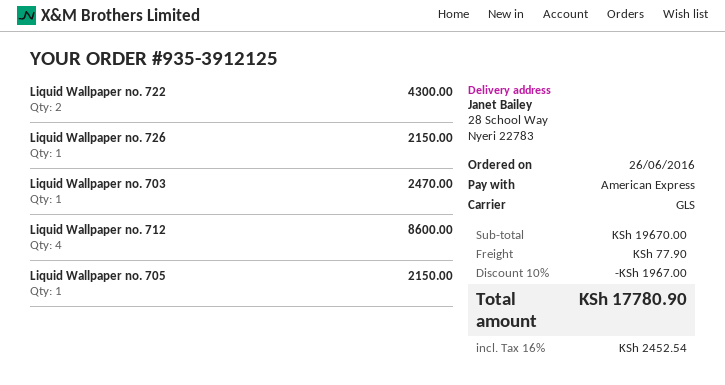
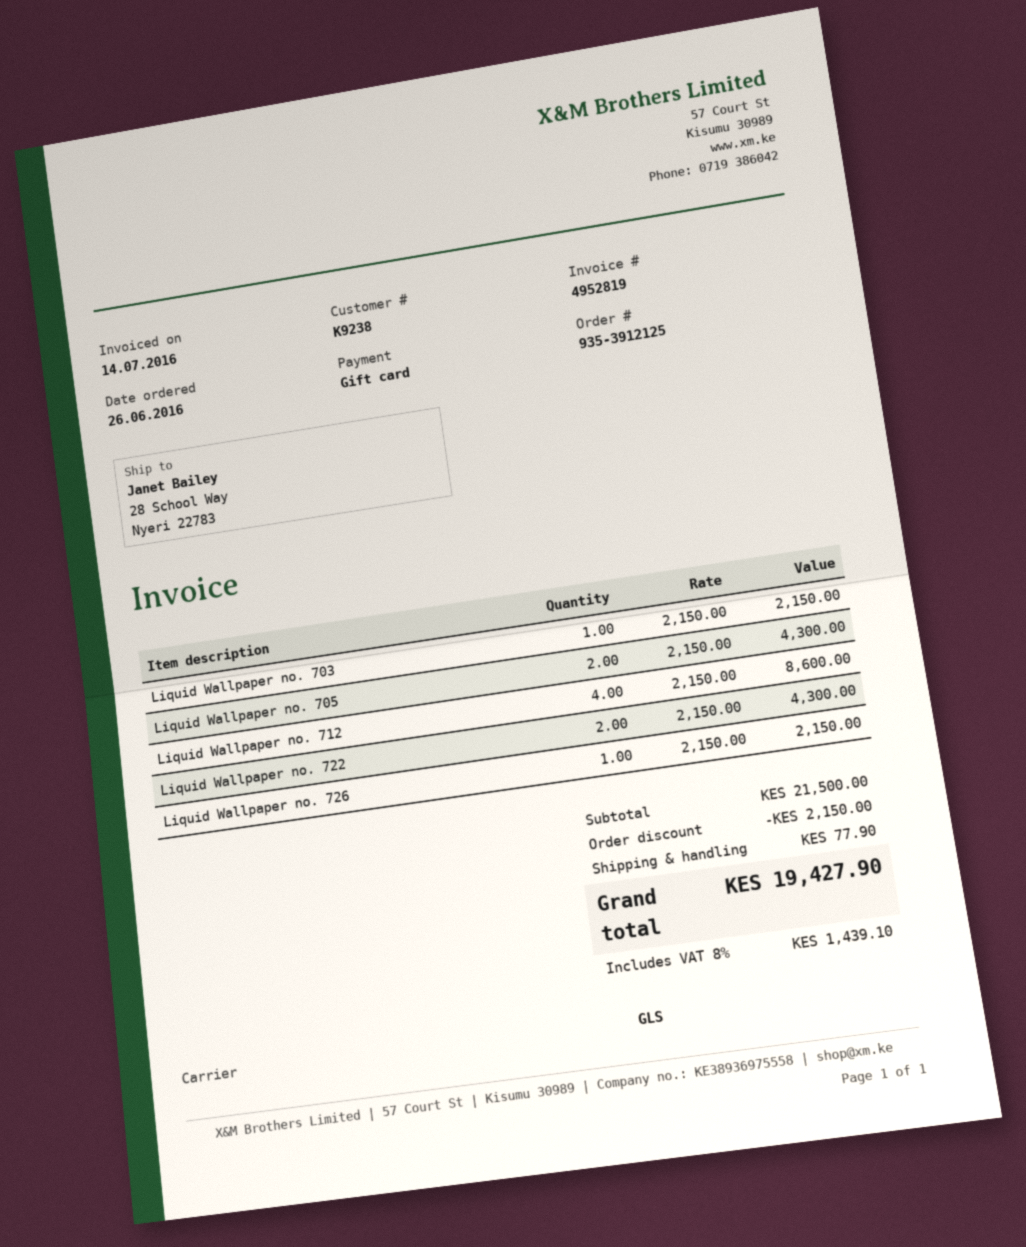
payment method: American Express -> gift card
Liquid Wallpaper no. 703: 1 for 2470.00 -> 1 for 2150.00
Liquid Wallpaper no. 705: 1 for 2150.00 -> 2 for 4300.00
subtotal: 19670.00 -> 21500.00
discount: 1967.00 -> 2150.00
tax: 16% = 2452.54 -> 8% = 1439.10
total: 17780.90 -> 19427.90

